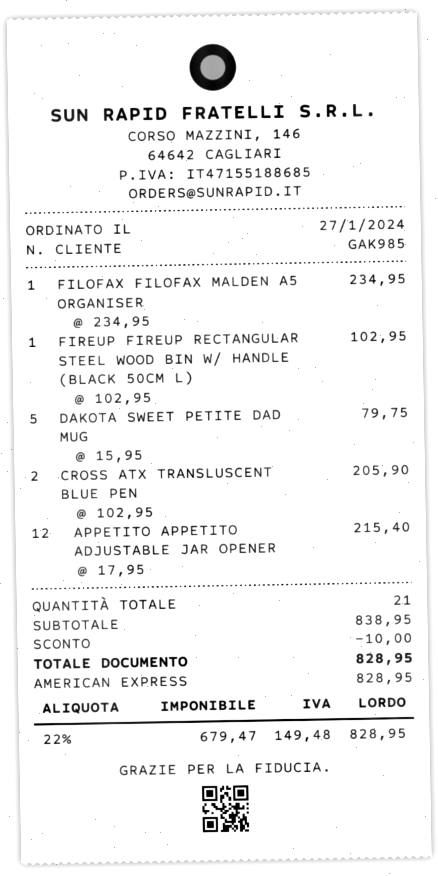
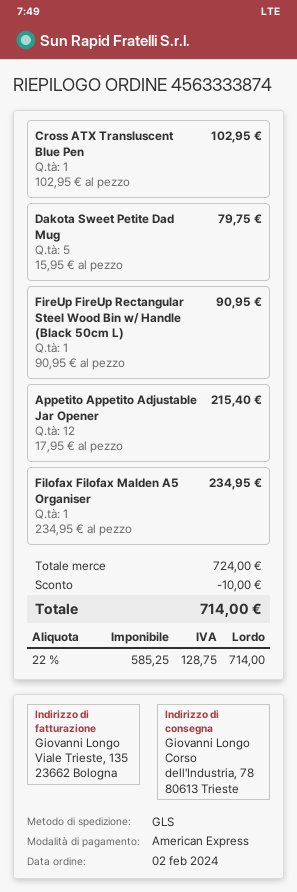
order date: 2024-01-27 -> 2024-02-02
FIREUP FIREUP RECTANGULAR STEEL WOOD BIN W/ HANDLE (BLACK 50CM L): 1 x 102.95 = 102.95 -> 1 x 90.95 = 90.95
CROSS ATX TRANSLUSCENT BLUE PEN: 2 x 102.95 = 205.90 -> 1 x 102.95 = 102.95
subtotal: 838.95 -> 724.00
net: 679.47 -> 585.25
tax: 22% = 149.48 -> 22% = 128.75
total: 828.95 -> 714.00

